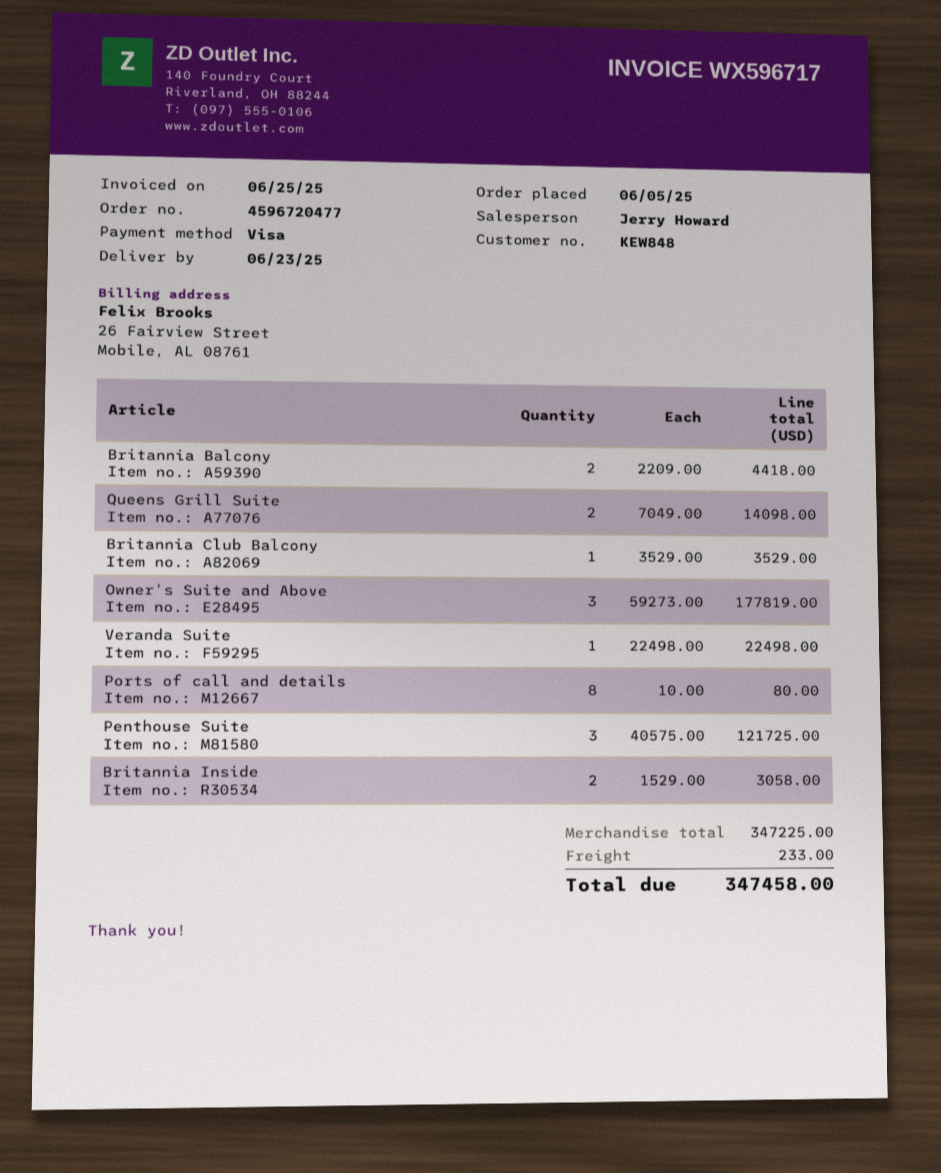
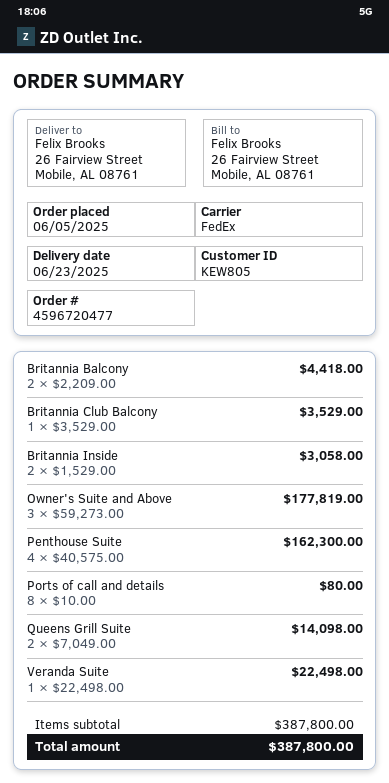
customer number: KEW848 -> KEW805
Penthouse Suite: 3 x 40575.00 = 121725.00 -> 4 x 40575.00 = 162300.00
subtotal: 347225.00 -> 387800.00
shipping: 233.00 -> none
total: 347458.00 -> 387800.00

